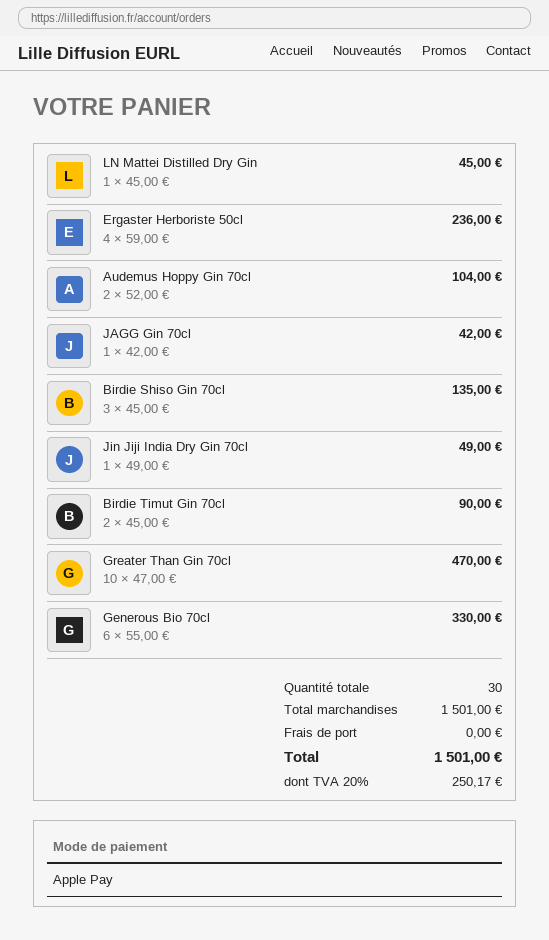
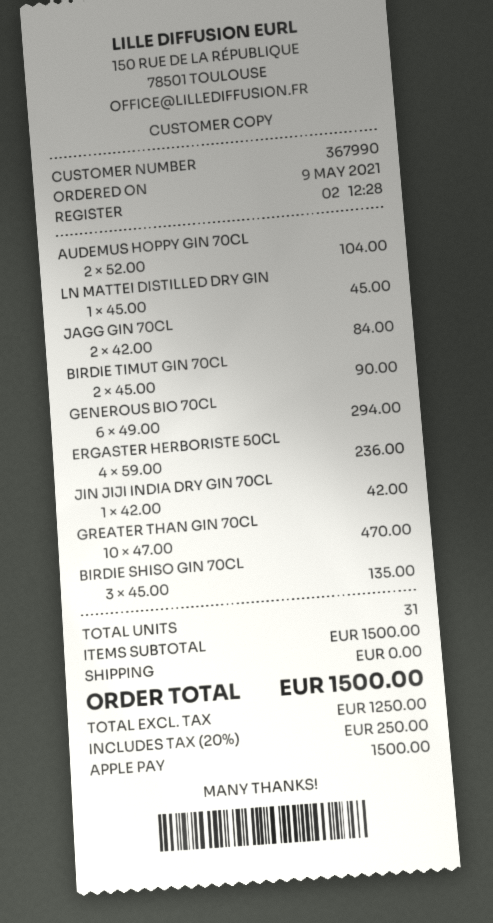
JAGG Gin 70cl: 1 x 42.00 = 42.00 -> 2 x 42.00 = 84.00
Jin Jiji India Dry Gin 70cl: 1 x 49.00 = 49.00 -> 1 x 42.00 = 42.00
Generous Bio 70cl: 6 x 55.00 = 330.00 -> 6 x 49.00 = 294.00
total quantity: 30 -> 31
subtotal: 1501.00 -> 1500.00
tax: 20% = 250.17 -> 20% = 250.00
total: 1501.00 -> 1500.00

